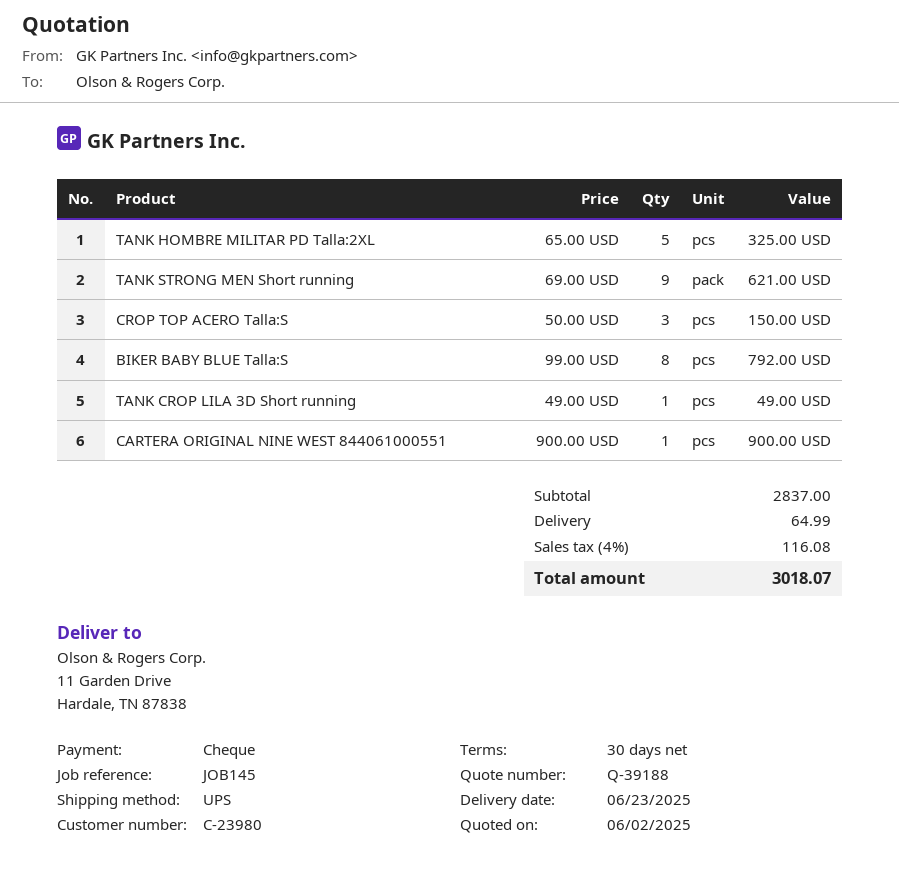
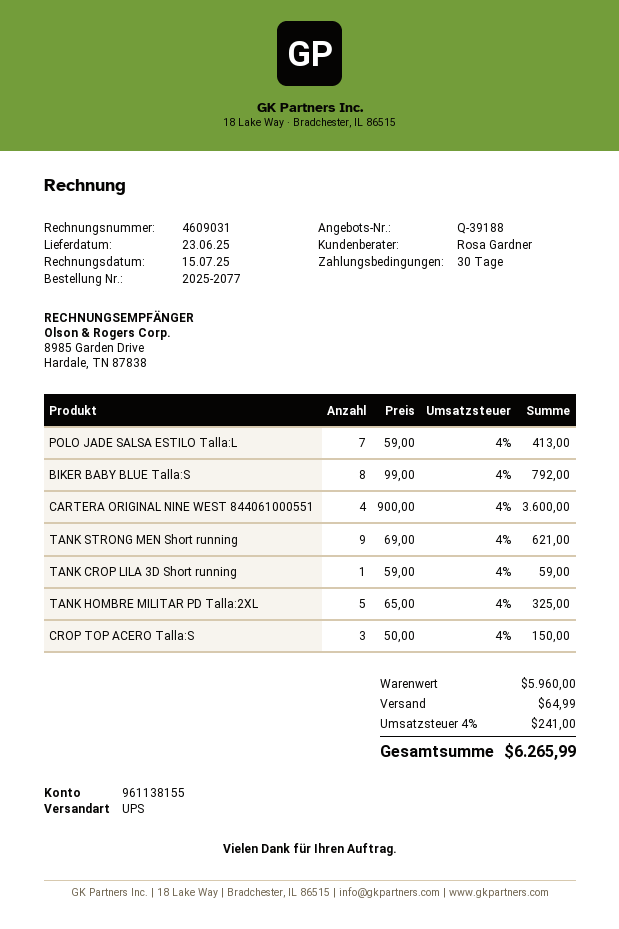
TANK CROP LILA 3D Short running: 1 x 49.00 = 49.00 -> 1 x 59.00 = 59.00
CARTERA ORIGINAL NINE WEST 844061000551: 1 x 900.00 = 900.00 -> 4 x 900.00 = 3600.00
POLO JADE SALSA ESTILO Talla:L: none -> 7 x 59.00 = 413.00
subtotal: 2837.00 -> 5960.00
tax: 4% = 116.08 -> 4% = 241.00
total: 3018.07 -> 6265.99

